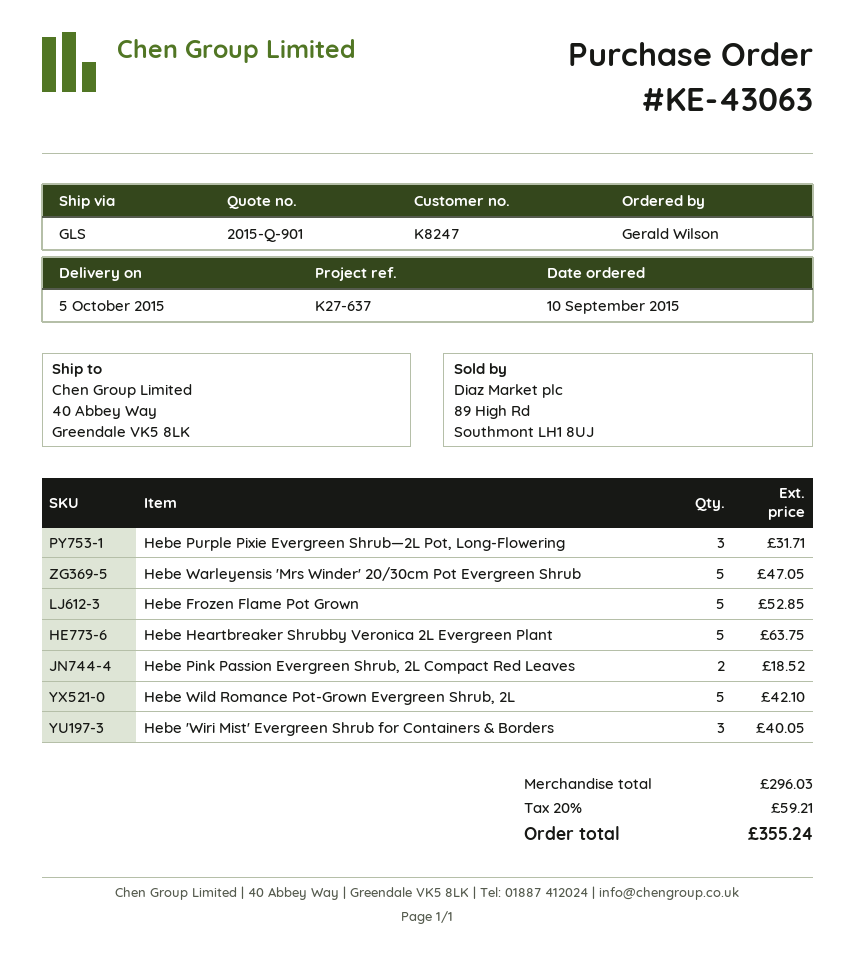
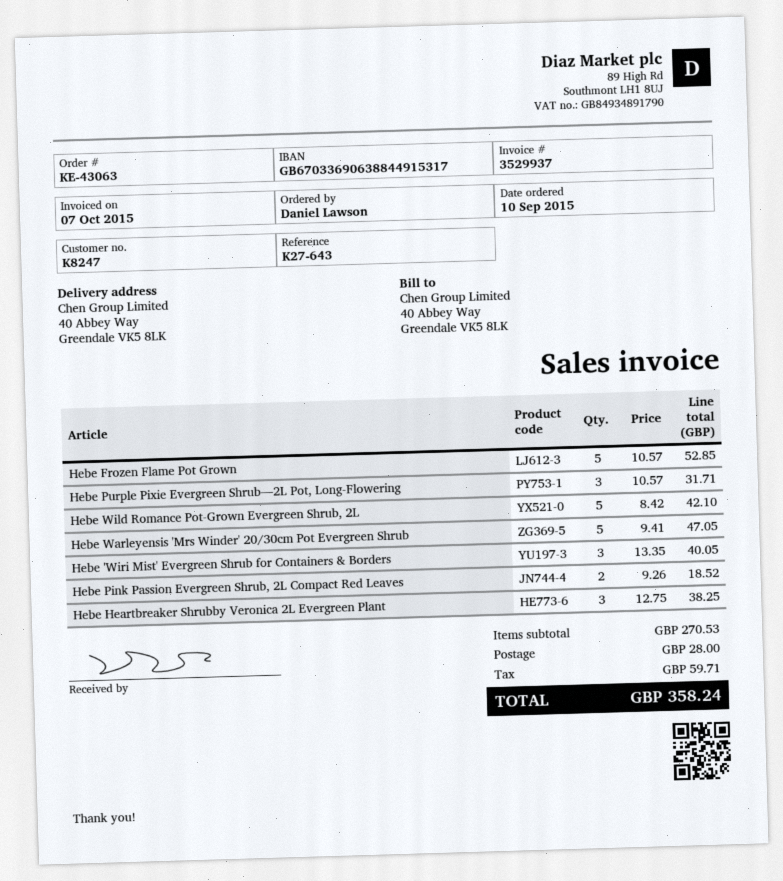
reference: K27-637 -> K27-643
ordered by: Gerald Wilson -> Daniel Lawson
Hebe Heartbreaker Shrubby Veronica 2L Evergreen Plant: 5 for 63.75 -> 3 for 38.25
subtotal: 296.03 -> 270.53
shipping: none -> 28.00
tax: 59.21 -> 59.71
total: 355.24 -> 358.24

